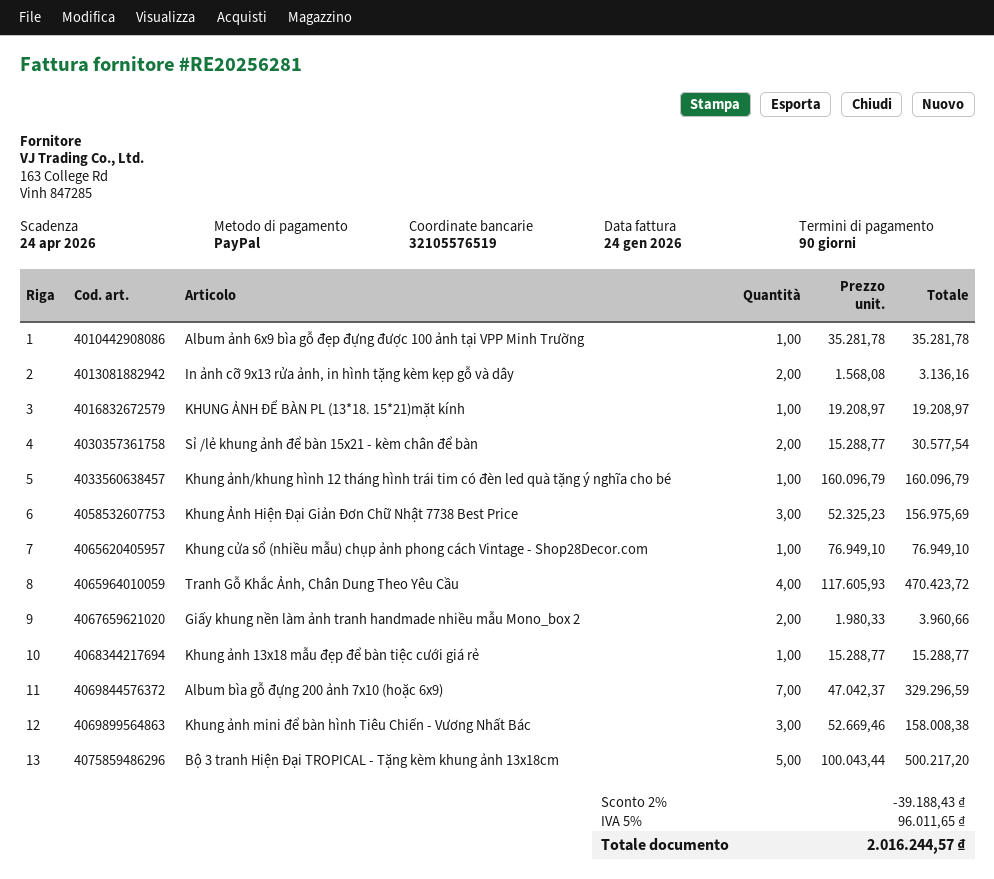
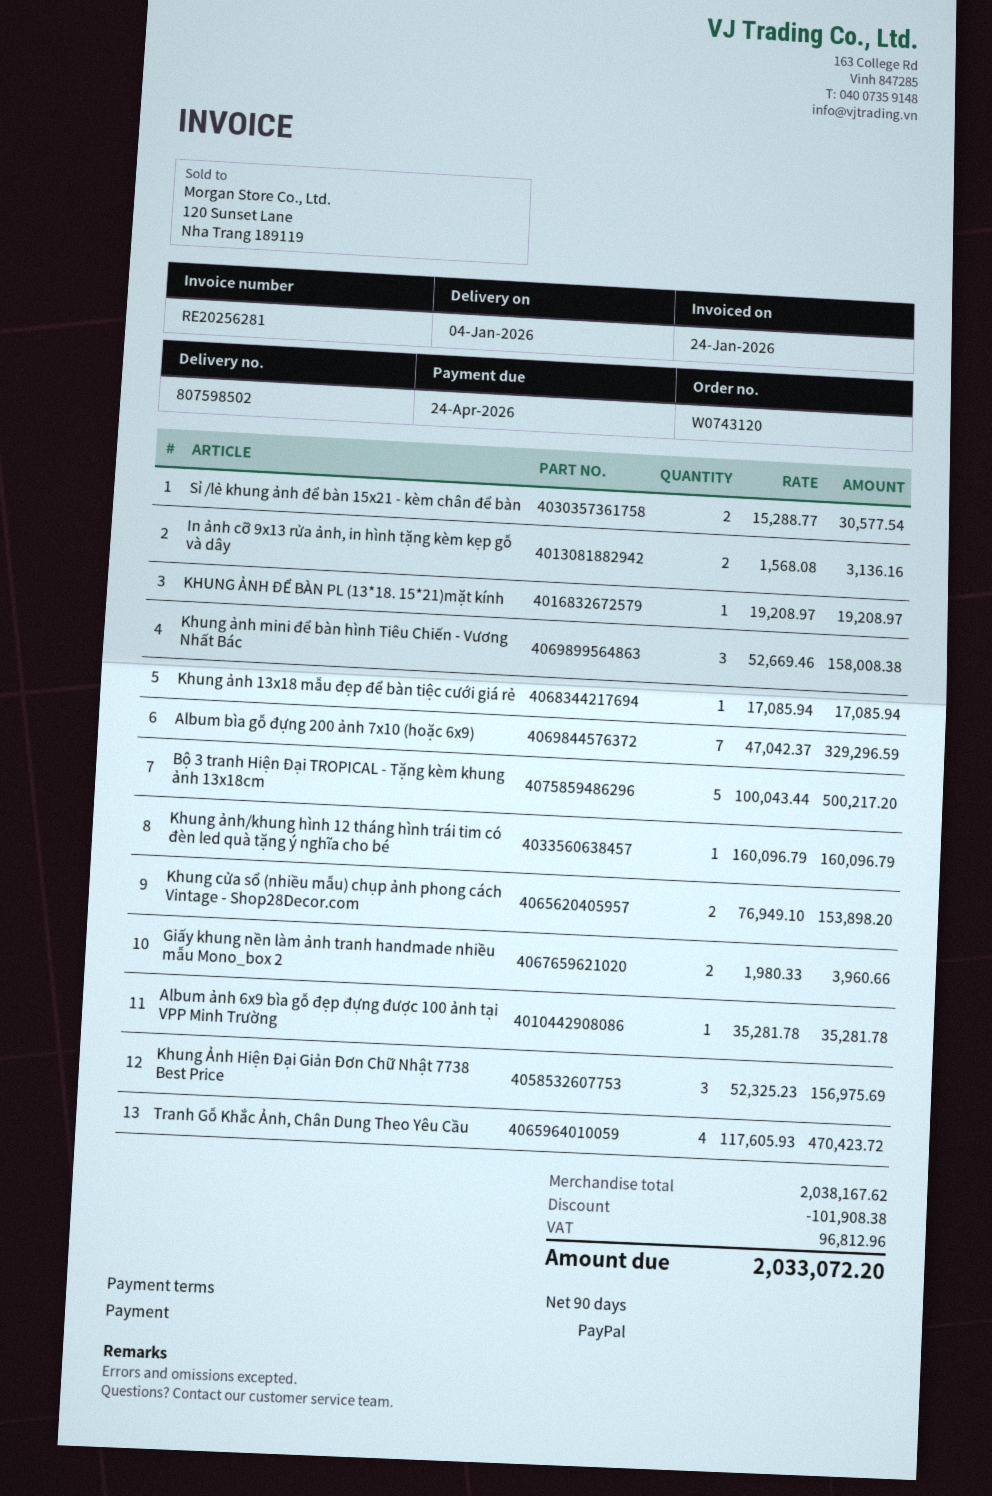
Khung cửa sổ (nhiều mẫu) chụp ảnh phong cách Vintage - Shop28Decor.com: 1 x 76949.10 = 76949.10 -> 2 x 76949.10 = 153898.20
Khung ảnh 13x18 mẫu đẹp để bàn tiệc cưới giá rẻ: 1 x 15288.77 = 15288.77 -> 1 x 17085.94 = 17085.94
discount: 39188.43 -> 101908.38
tax: 96011.65 -> 96812.96
total: 2016244.57 -> 2033072.20

